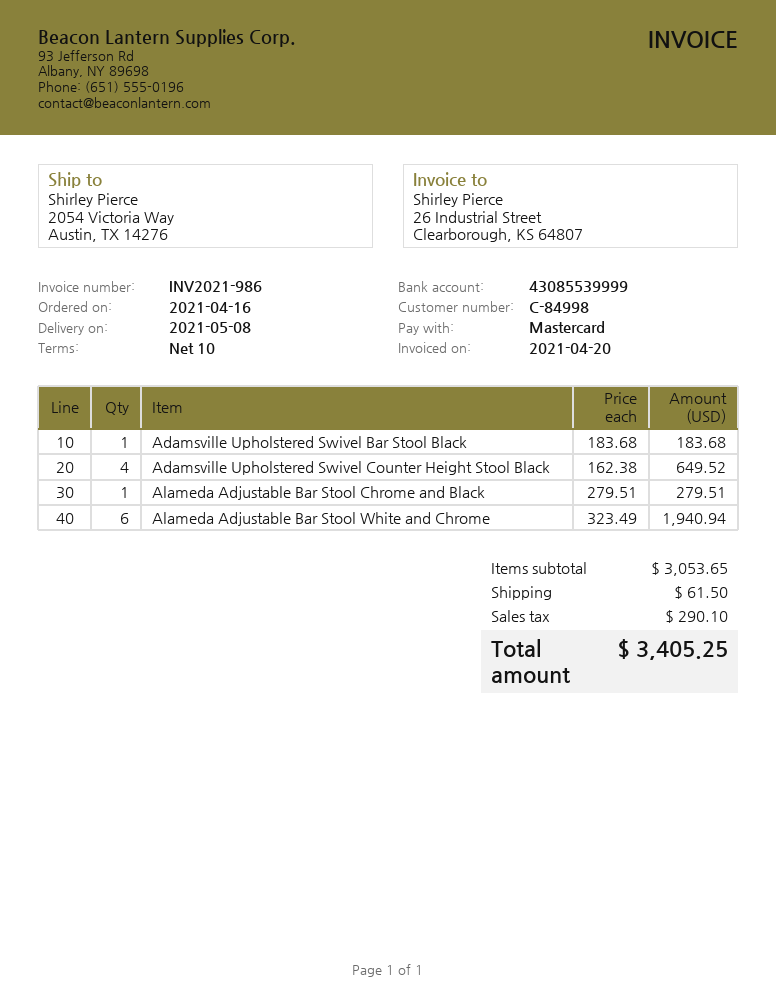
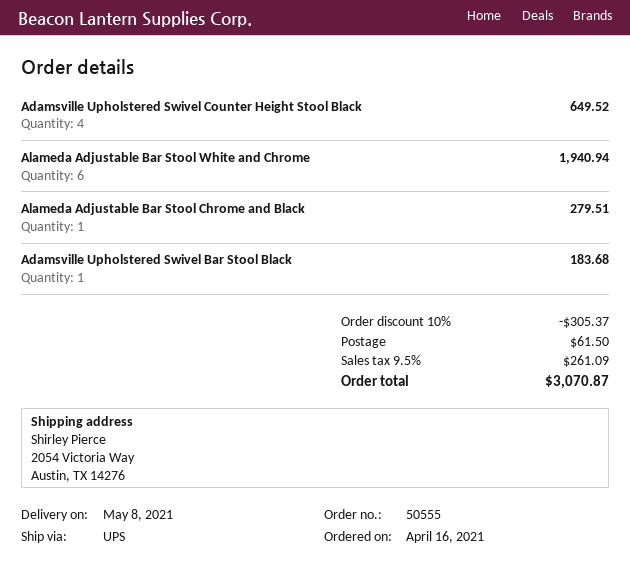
discount: none -> 10% = 305.37
tax: 290.10 -> 261.09
total: 3405.25 -> 3070.87

